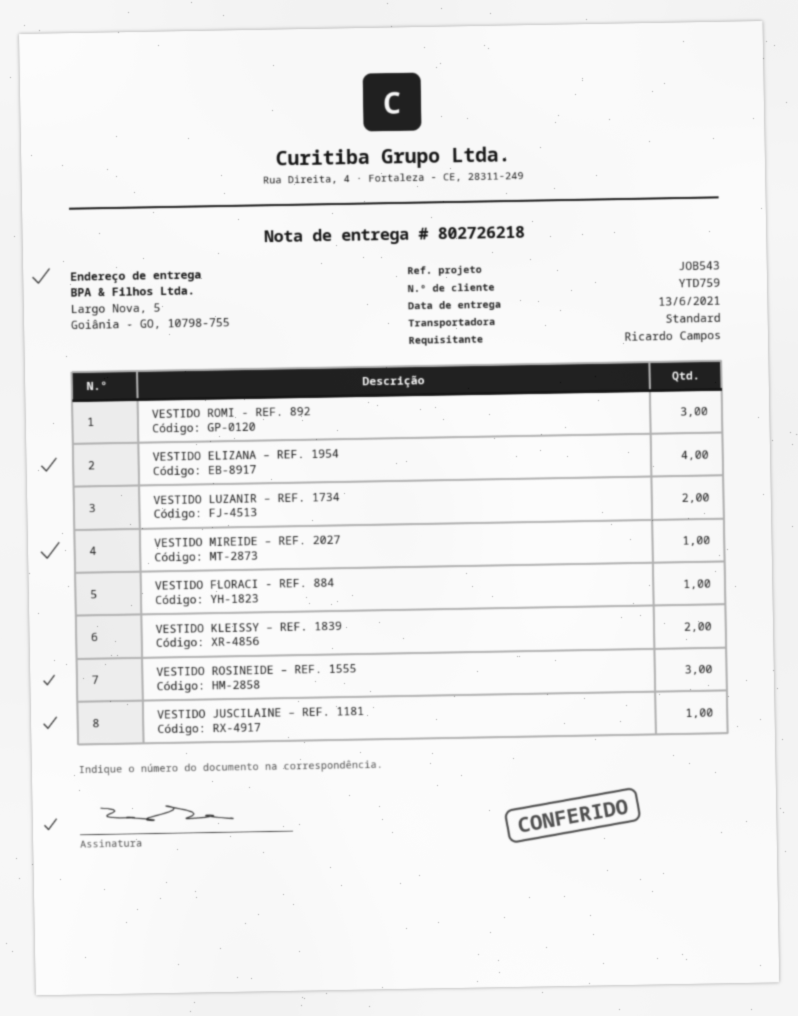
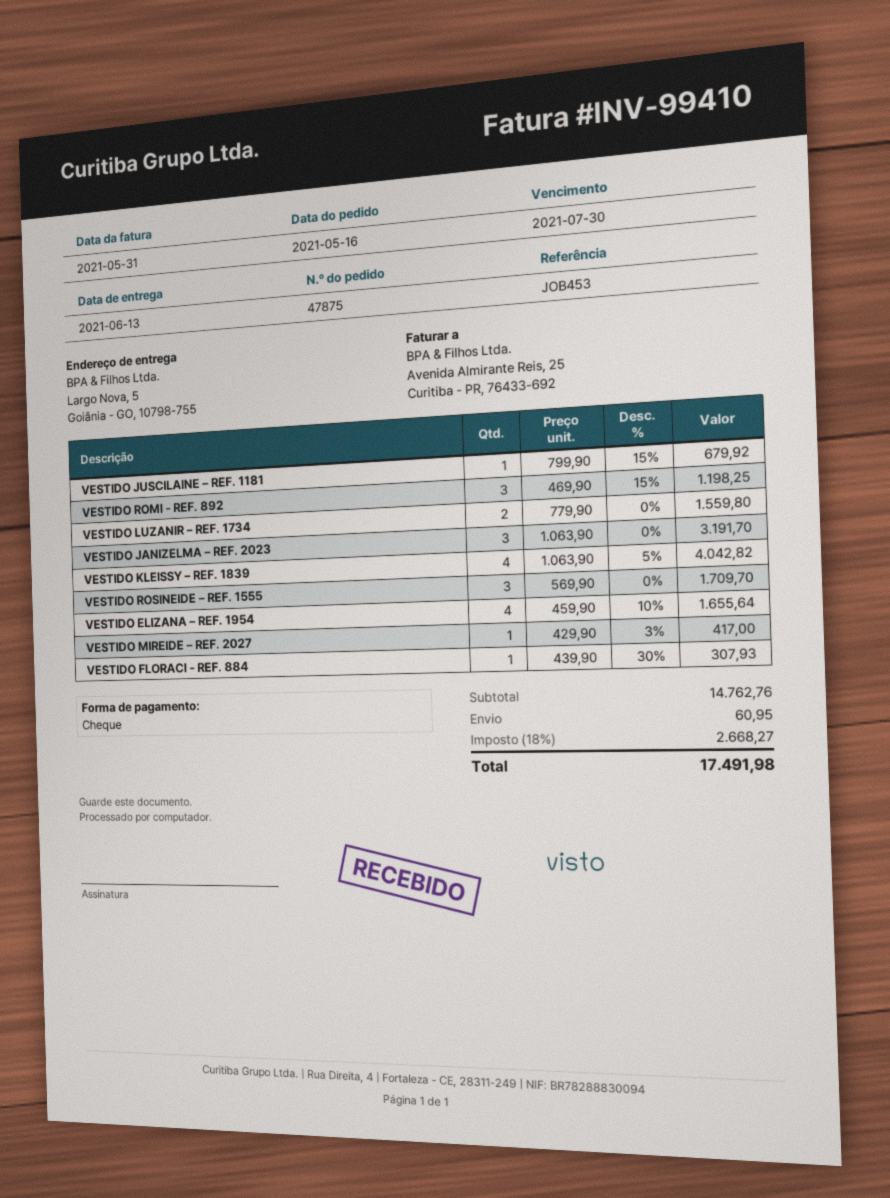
reference: JOB543 -> JOB453
VESTIDO KLEISSY – REF. 1839: 2 -> 4
VESTIDO JANIZELMA – REF. 2023: none -> 3

